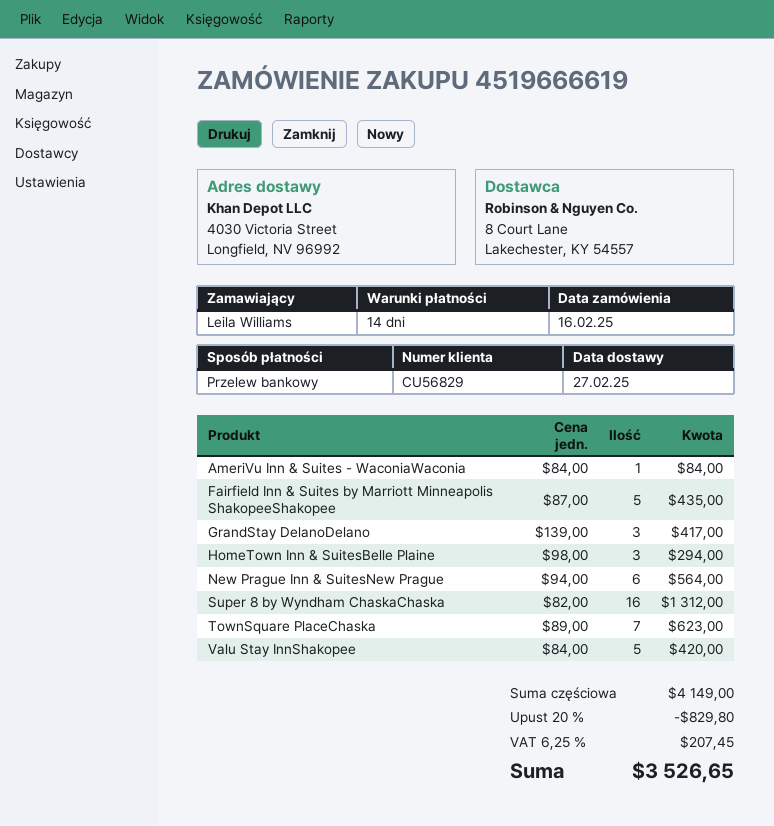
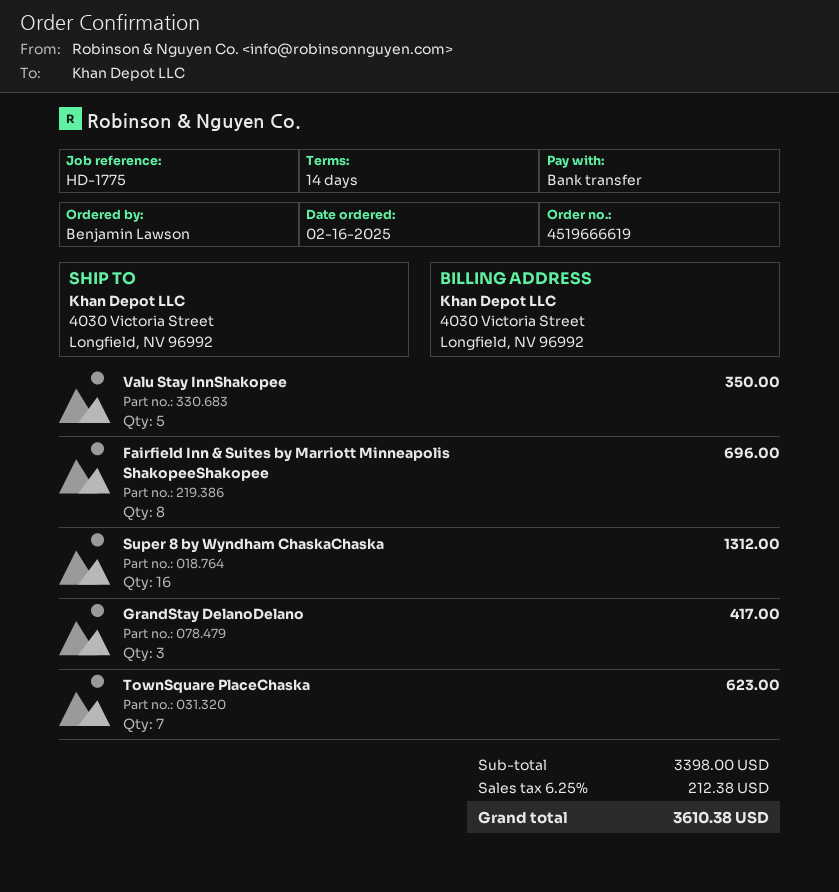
ordered by: Leila Williams -> Benjamin Lawson
AmeriVu Inn & Suites - WaconiaWaconia: 1 for 84.00 -> none
Fairfield Inn & Suites by Marriott Minneapolis ShakopeeShakopee: 5 for 435.00 -> 8 for 696.00
HomeTown Inn & SuitesBelle Plaine: 3 for 294.00 -> none
New Prague Inn & SuitesNew Prague: 6 for 564.00 -> none
Valu Stay InnShakopee: 5 for 420.00 -> 5 for 350.00
subtotal: 4149.00 -> 3398.00
discount: 20% = 829.80 -> none
tax: 6.25% = 207.45 -> 6.25% = 212.38
total: 3526.65 -> 3610.38

